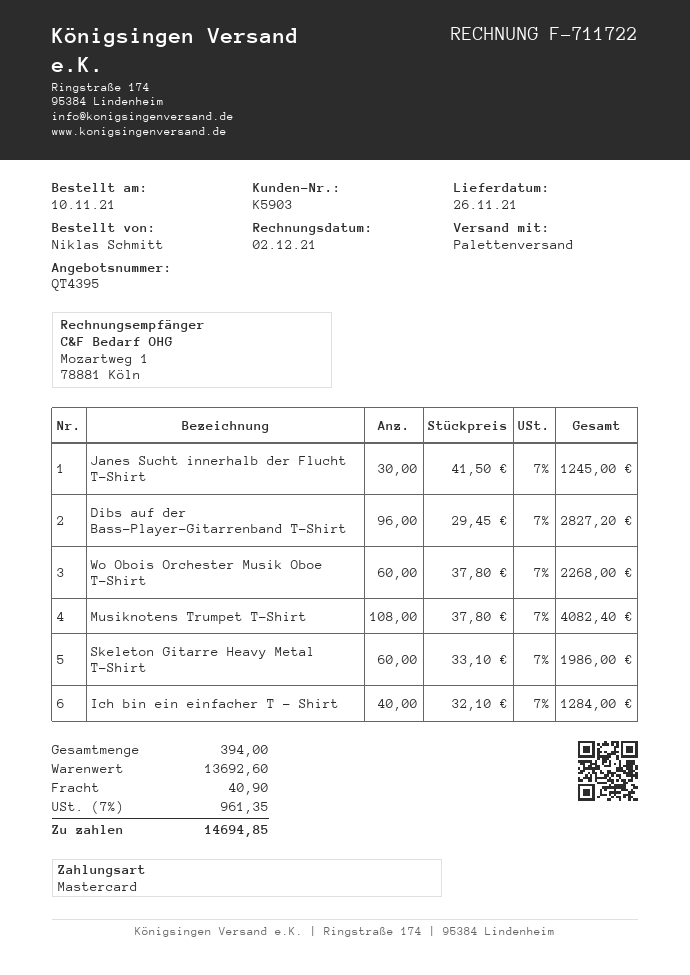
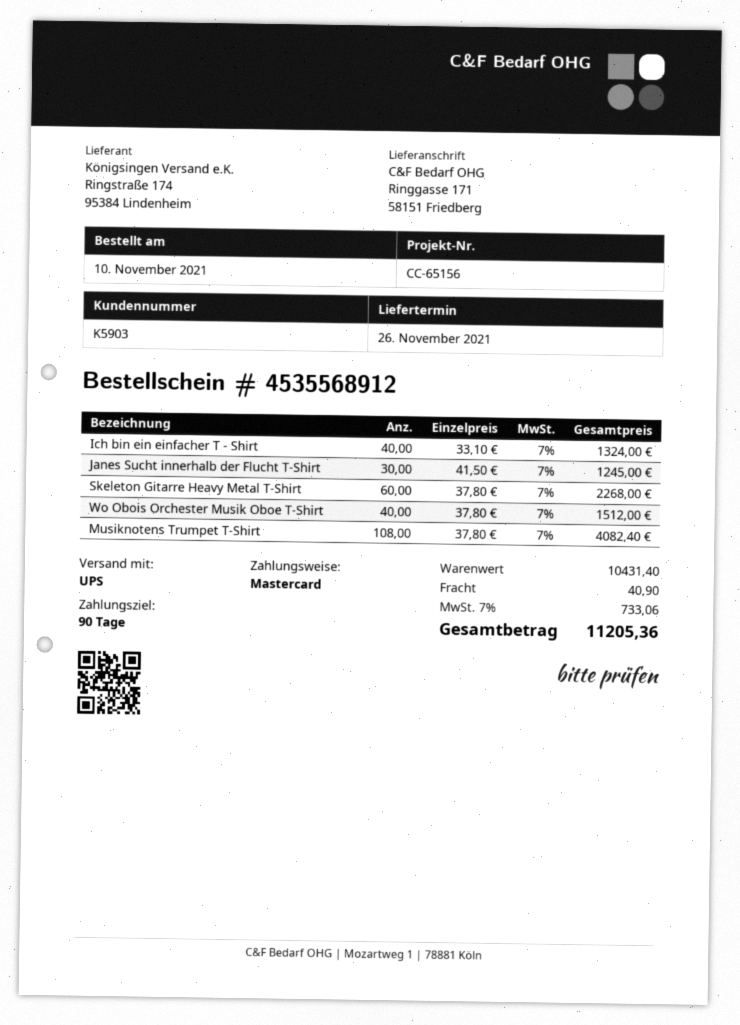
shipping method: pallet freight -> UPS
Dibs auf der Bass-Player-Gitarrenband T-Shirt: 96 x 29.45 = 2827.20 -> none
Wo Obois Orchester Musik Oboe T-Shirt: 60 x 37.80 = 2268.00 -> 40 x 37.80 = 1512.00
Skeleton Gitarre Heavy Metal T-Shirt: 60 x 33.10 = 1986.00 -> 60 x 37.80 = 2268.00
Ich bin ein einfacher T - Shirt: 40 x 32.10 = 1284.00 -> 40 x 33.10 = 1324.00
subtotal: 13692.60 -> 10431.40
tax: 7% = 961.35 -> 7% = 733.06
total: 14694.85 -> 11205.36

